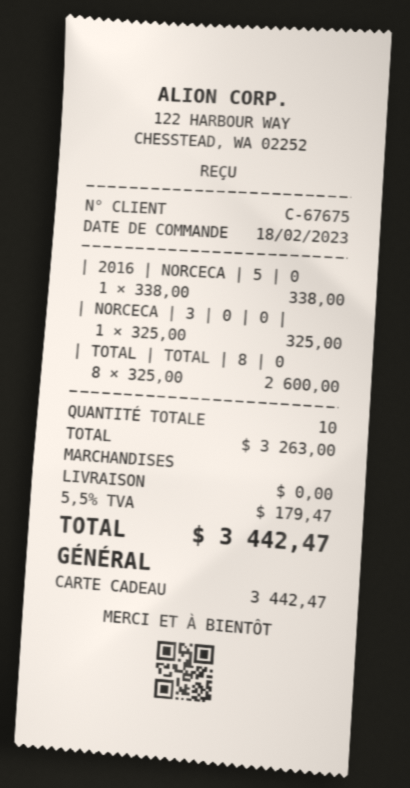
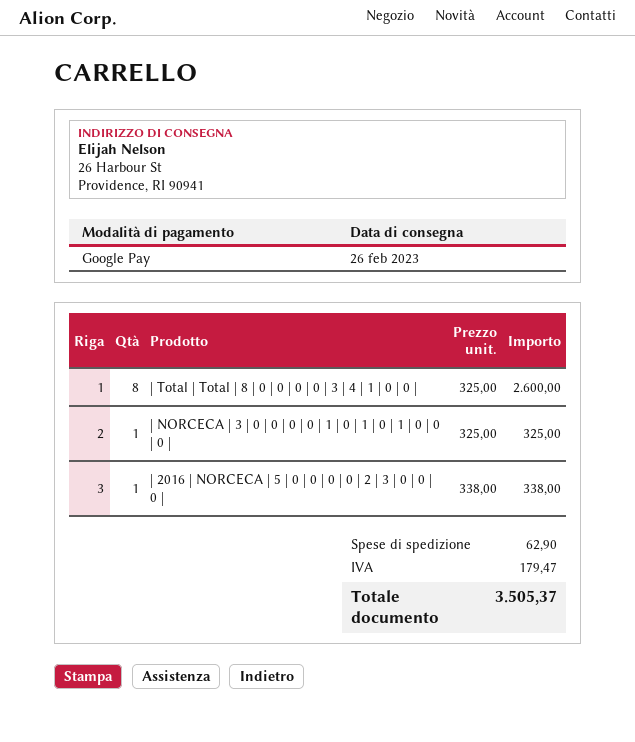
payment method: gift card -> Google Pay
shipping: 0.00 -> 62.90
total: 3442.47 -> 3505.37

